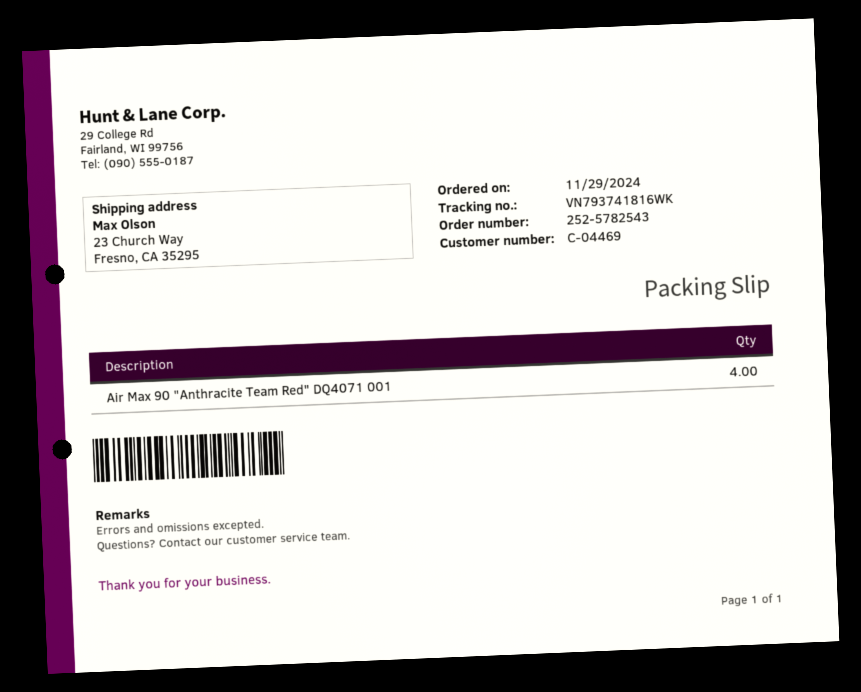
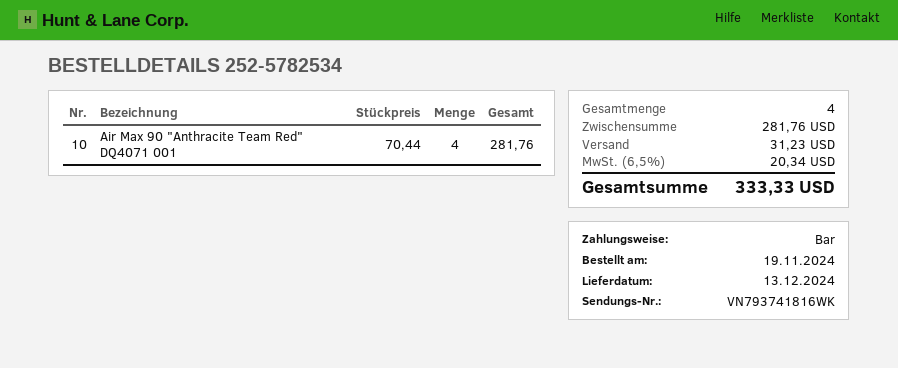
order number: 252-5782543 -> 252-5782534
order date: 2024-11-29 -> 2024-11-19

